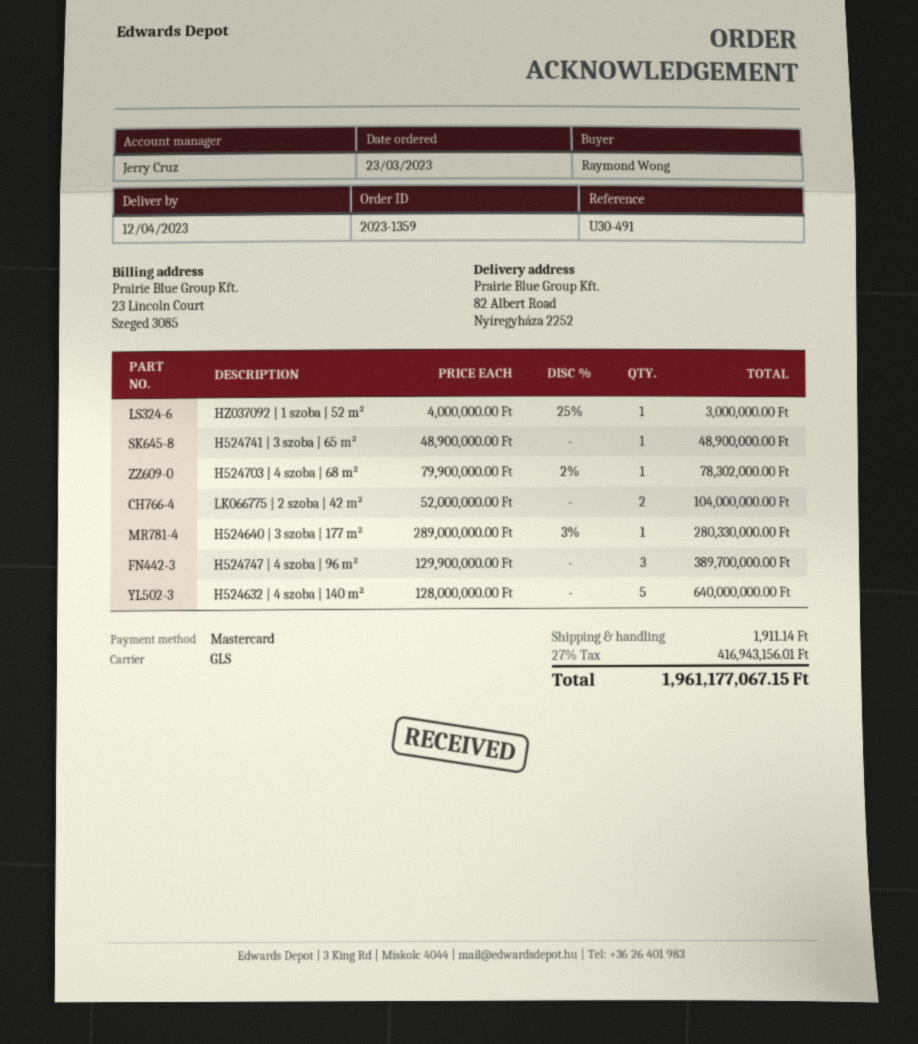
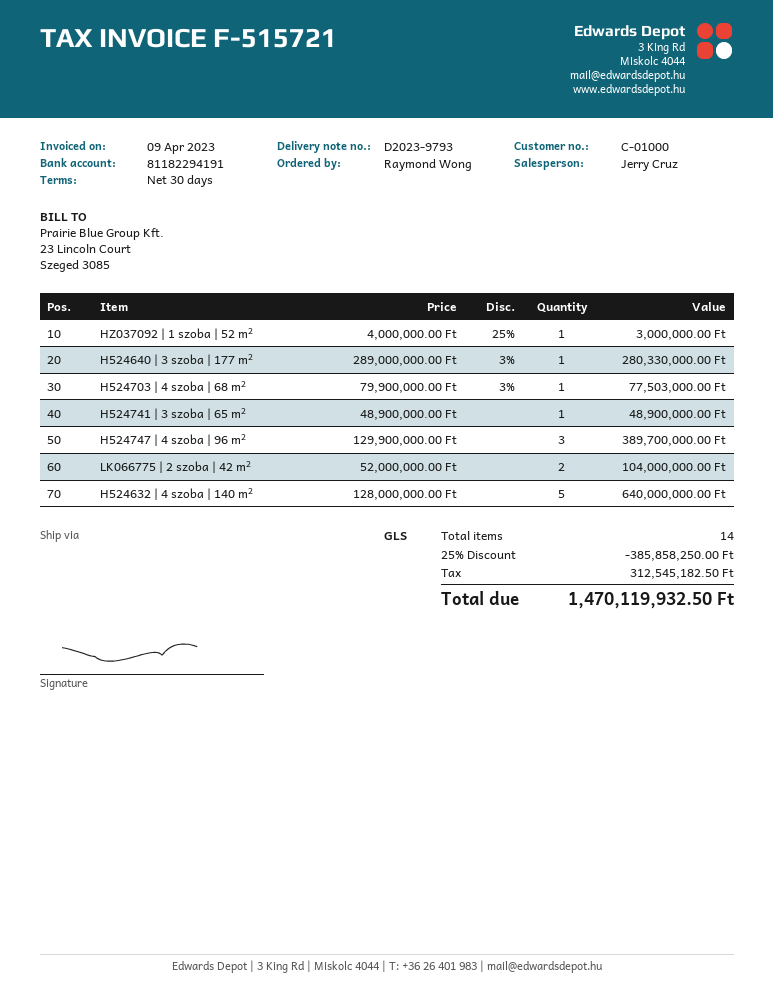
H524703 | 4 szoba | 68 m²: 1 x 79900000.00 - 2% = 78302000.00 -> 1 x 79900000.00 - 3% = 77503000.00
discount: none -> 25% = 385858250.00
shipping: 1911.14 -> none
tax: 416943156.01 -> 312545182.50
total: 1961177067.15 -> 1470119932.50

